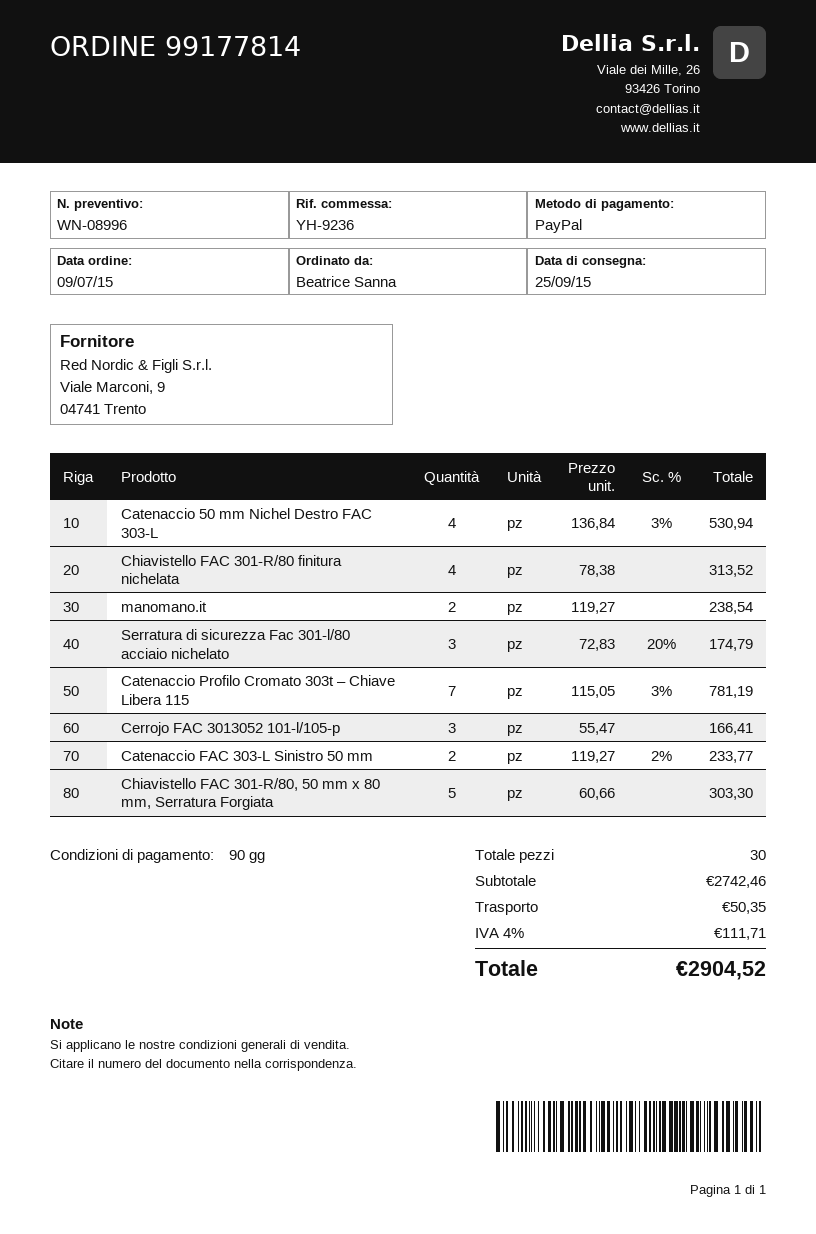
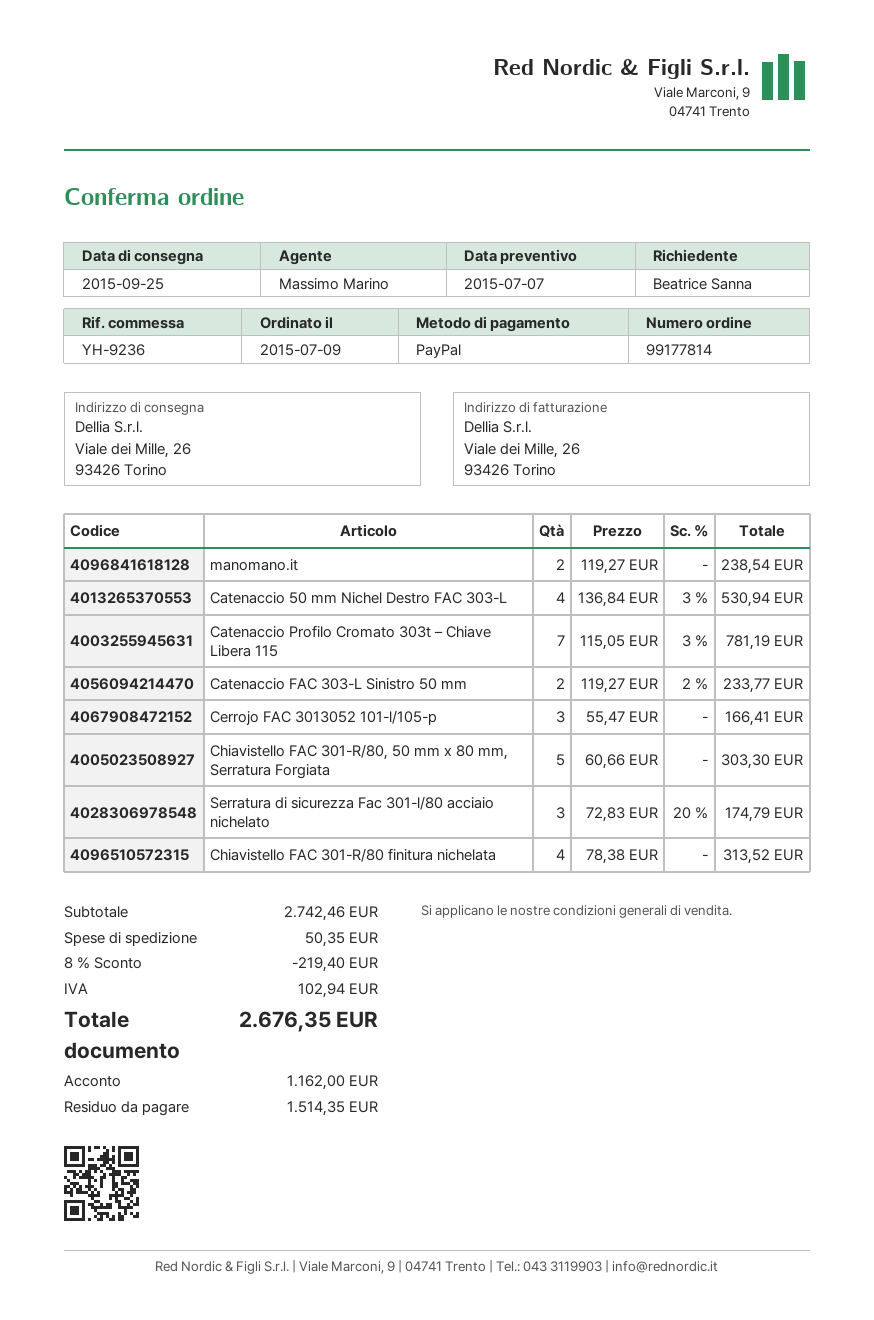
discount: none -> 8% = 219.40
tax: 111.71 -> 102.94
total: 2904.52 -> 2676.35

